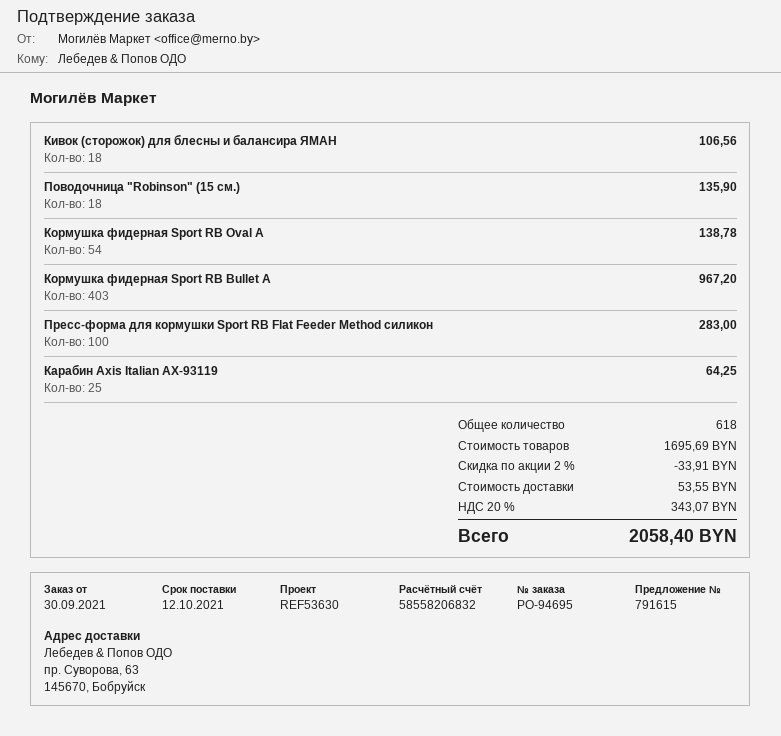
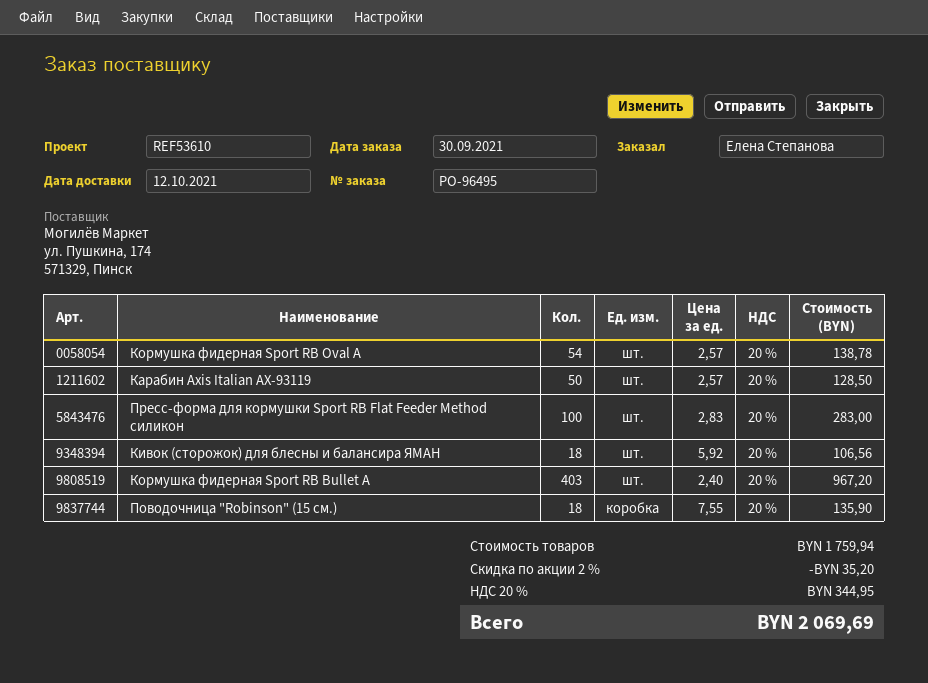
order number: PO-94695 -> PO-96495
reference: REF53630 -> REF53610
Карабин Axis Italian AX-93119: 25 for 64.25 -> 50 for 128.50
subtotal: 1695.69 -> 1759.94
discount: 2% = 33.91 -> 2% = 35.20
shipping: 53.55 -> none
tax: 20% = 343.07 -> 20% = 344.95
total: 2058.40 -> 2069.69

